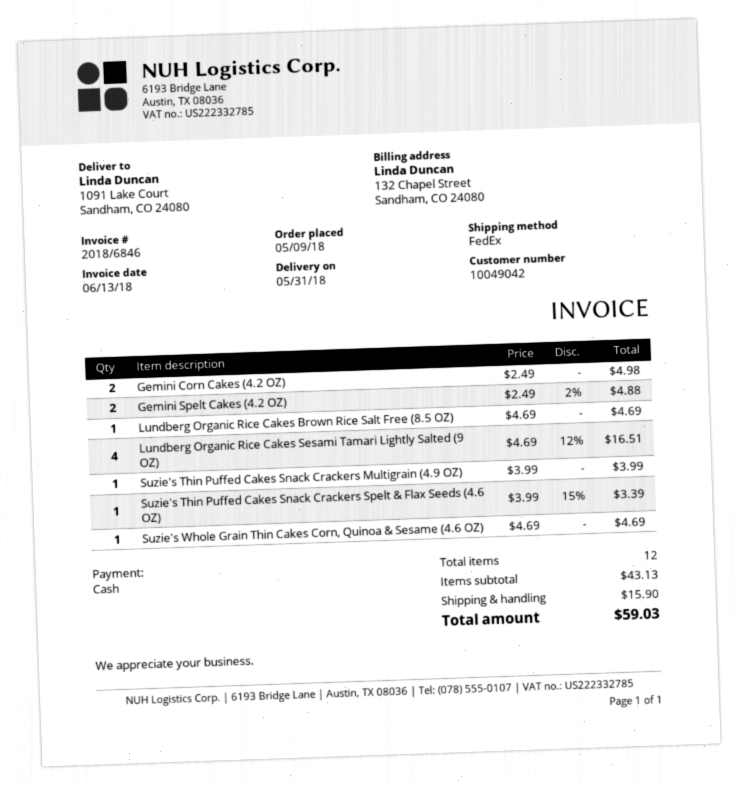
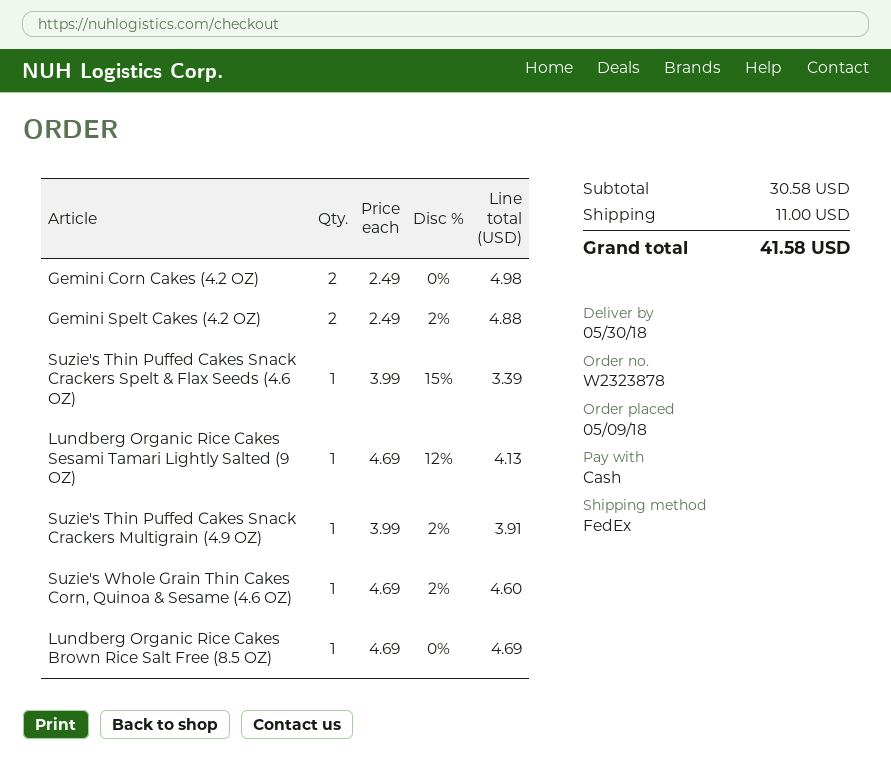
delivery date: 2018-05-31 -> 2018-05-30
Lundberg Organic Rice Cakes Sesami Tamari Lightly Salted (9 OZ): 4 x 4.69 - 12% = 16.51 -> 1 x 4.69 - 12% = 4.13
Suzie's Thin Puffed Cakes Snack Crackers Multigrain (4.9 OZ): 1 x 3.99 = 3.99 -> 1 x 3.99 - 2% = 3.91
Suzie's Whole Grain Thin Cakes Corn, Quinoa & Sesame (4.6 OZ): 1 x 4.69 = 4.69 -> 1 x 4.69 - 2% = 4.60
subtotal: 43.13 -> 30.58
shipping: 15.90 -> 11.00
total: 59.03 -> 41.58

